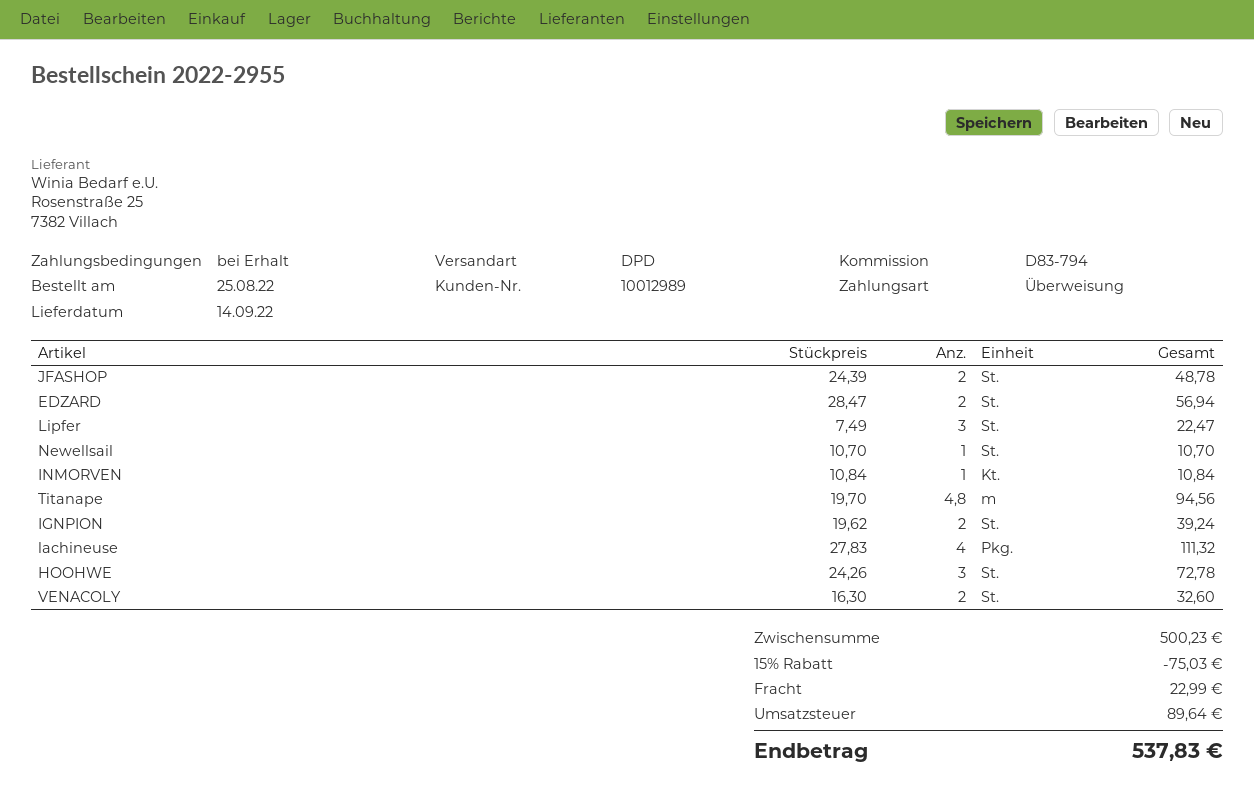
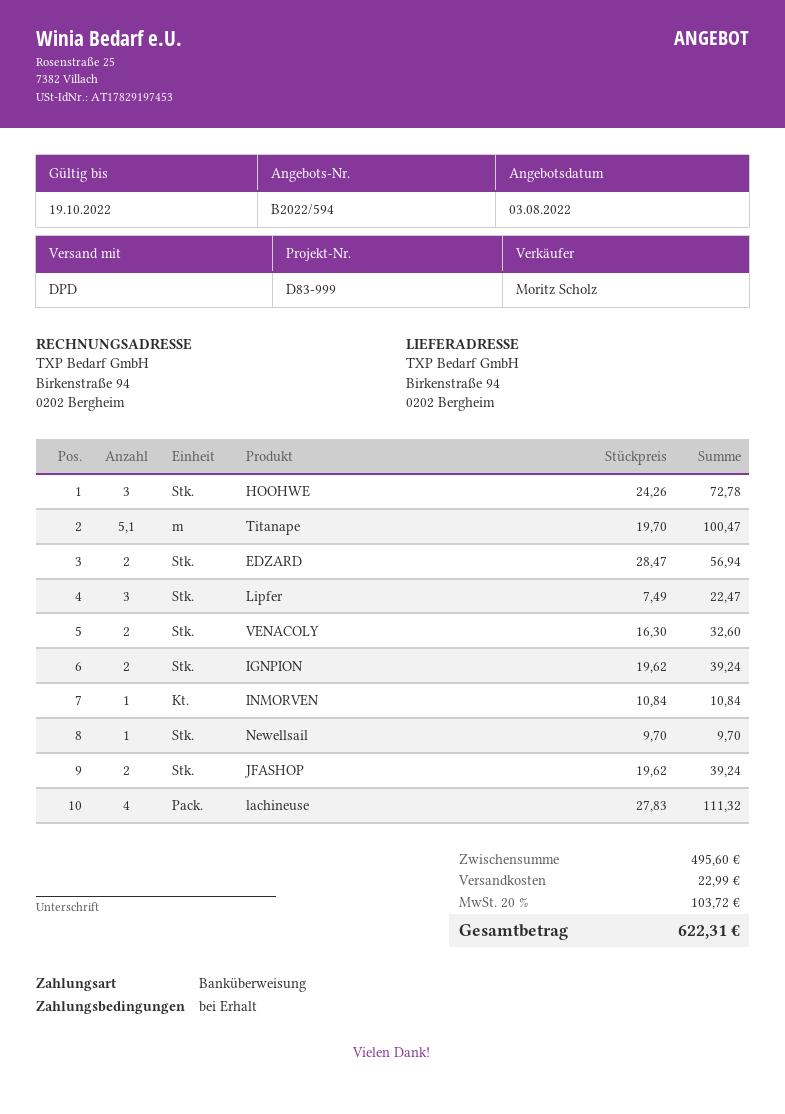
reference: D83-794 -> D83-999
JFASHOP: 2 x 24.39 = 48.78 -> 2 x 19.62 = 39.24
Newellsail: 1 x 10.70 = 10.70 -> 1 x 9.70 = 9.70
Titanape: 4.8 x 19.70 = 94.56 -> 5.1 x 19.70 = 100.47
subtotal: 500.23 -> 495.60
discount: 15% = 75.03 -> none
tax: 89.64 -> 103.72
total: 537.83 -> 622.31

